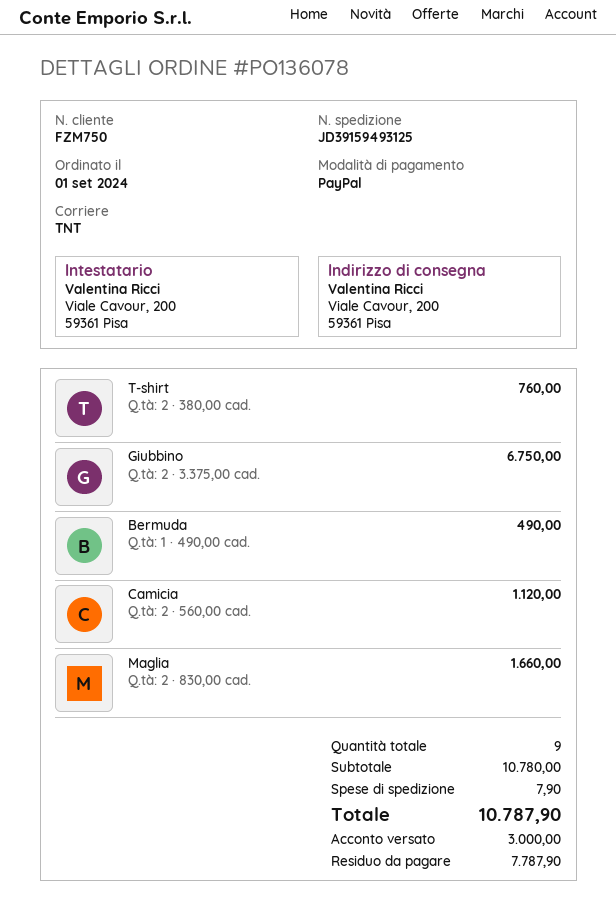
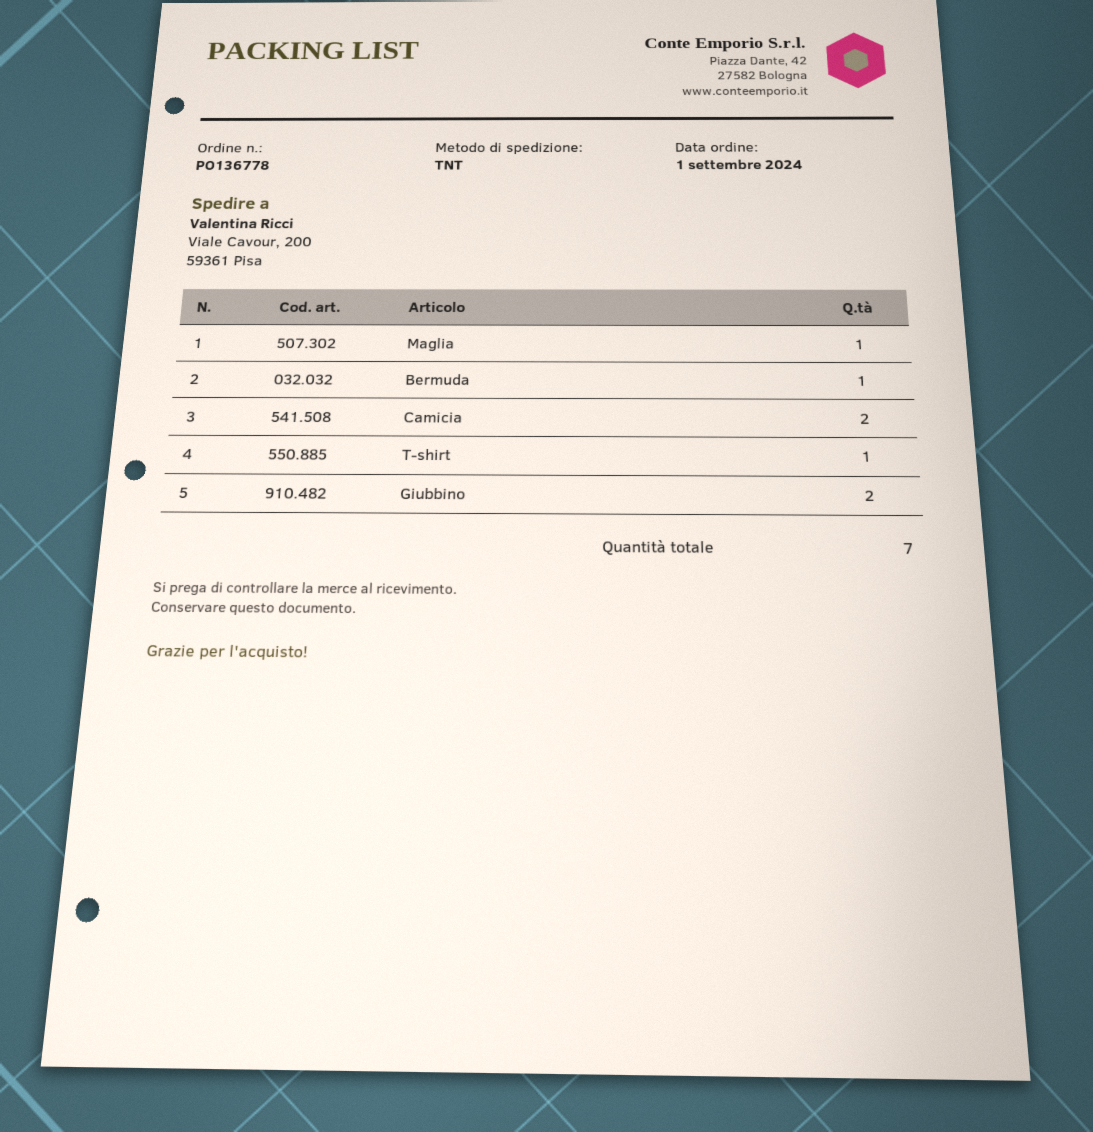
order number: PO136078 -> PO136778
T-shirt: 2 -> 1
Maglia: 2 -> 1
total quantity: 9 -> 7

